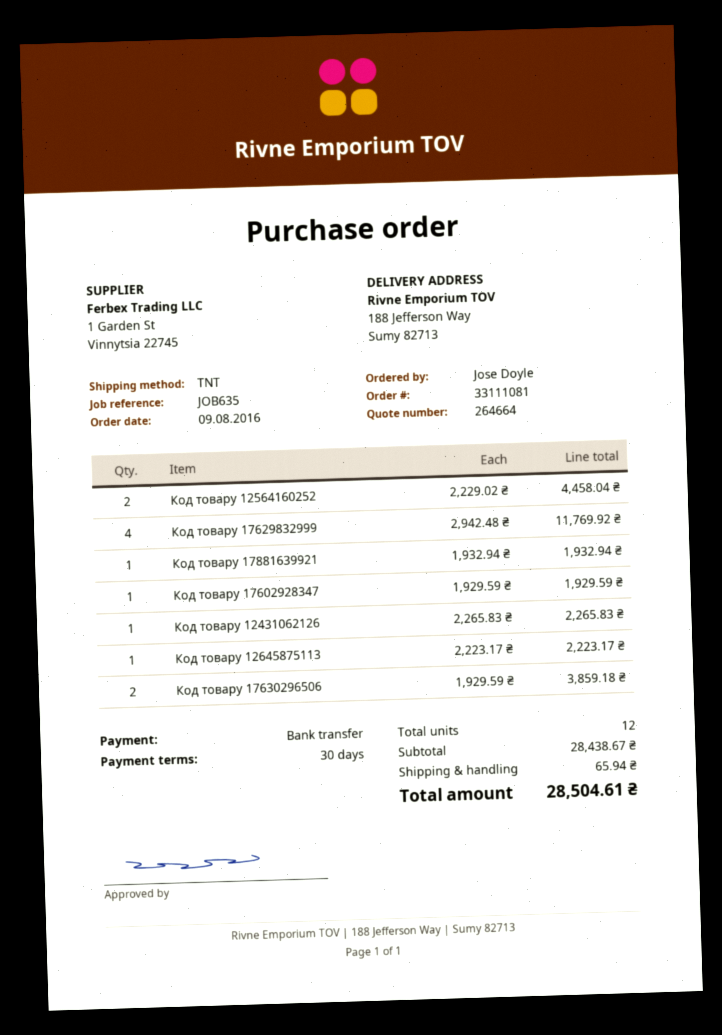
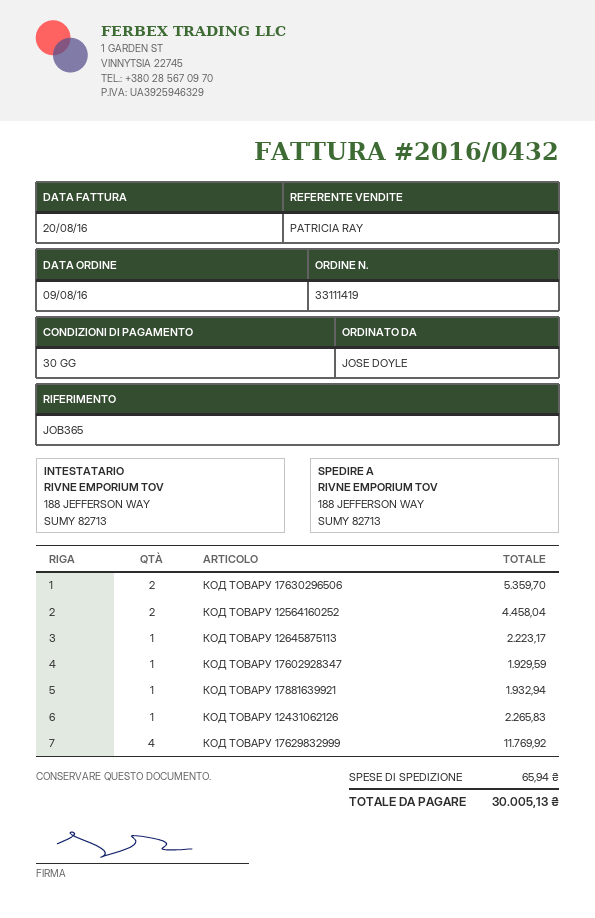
order number: 33111081 -> 33111419
reference: JOB635 -> JOB365
Код товару 17630296506: 2 for 3859.18 -> 2 for 5359.70
total: 28504.61 -> 30005.13

